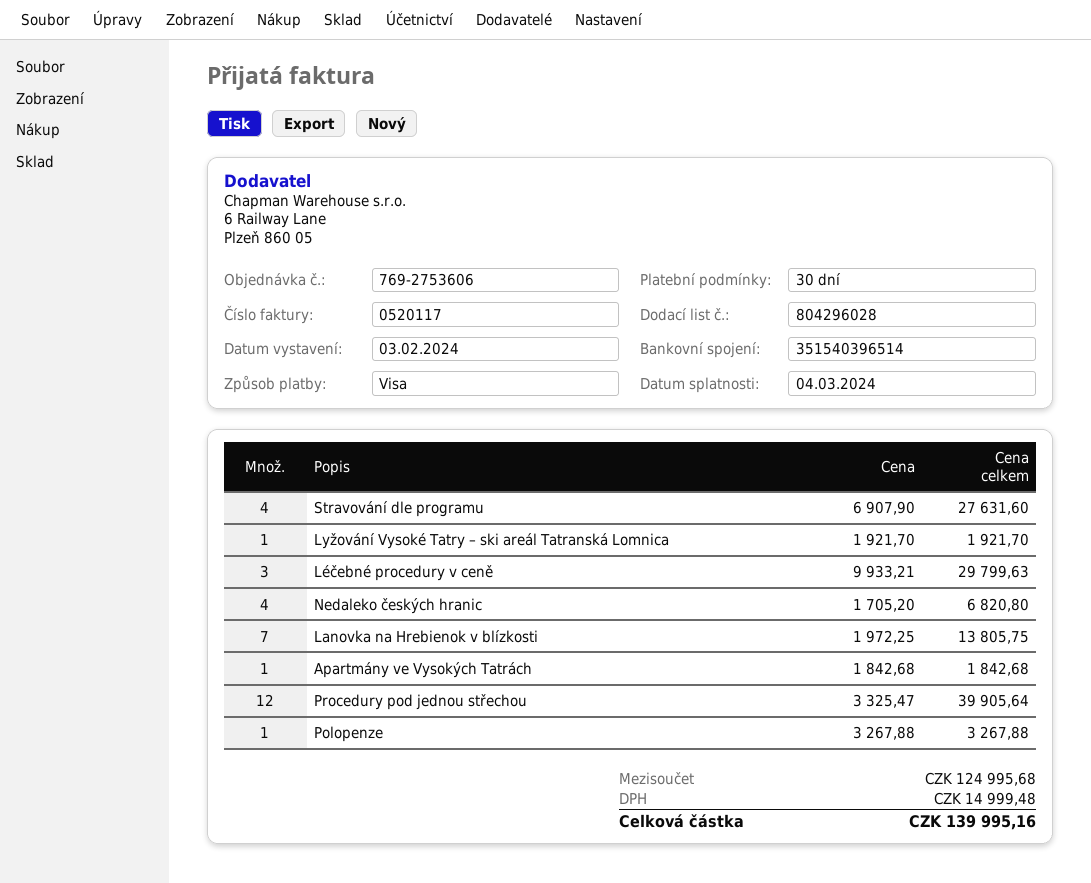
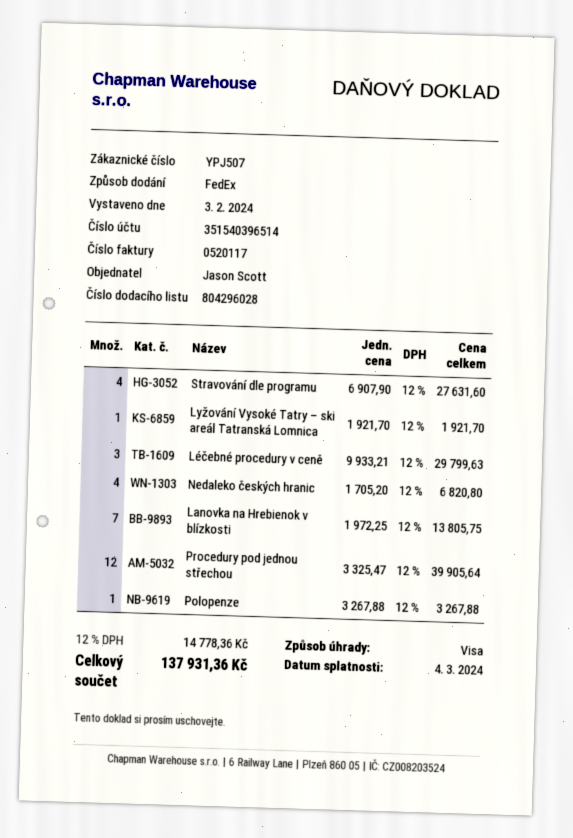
Apartmány ve Vysokých Tatrách: 1 x 1842.68 = 1842.68 -> none
tax: 14999.48 -> 14778.36
total: 139995.16 -> 137931.36

